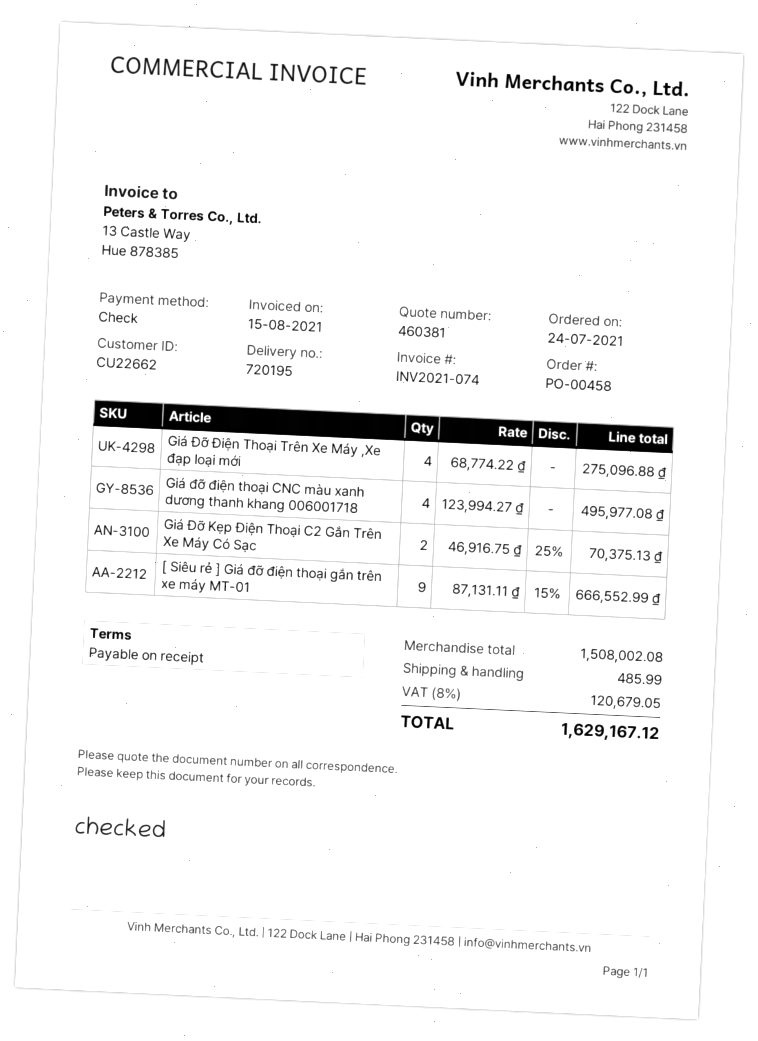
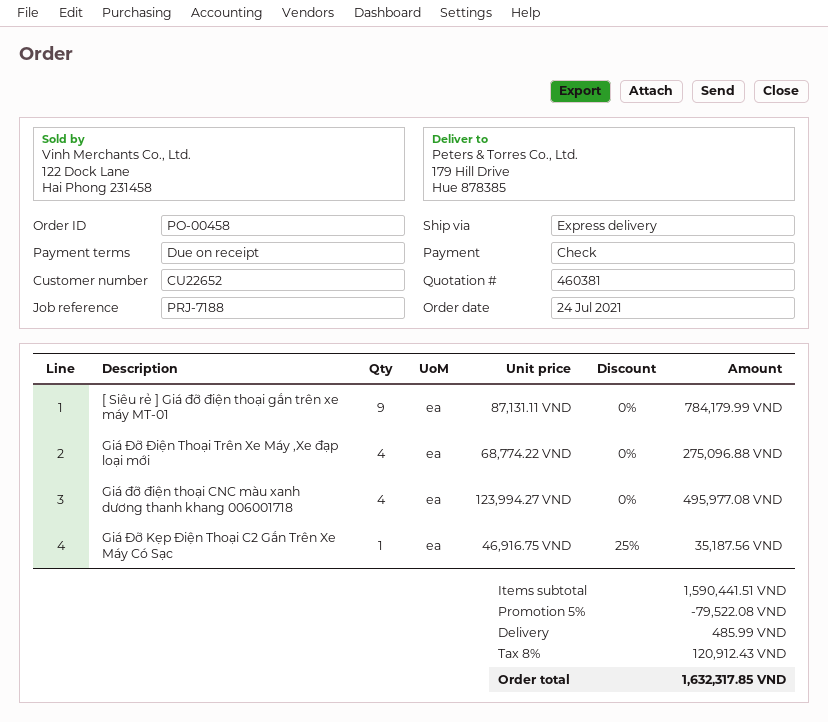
customer number: CU22662 -> CU22652
Giá Đỡ Kẹp Điện Thoại C2 Gắn Trên Xe Máy Có Sạc: 2 x 46916.75 - 25% = 70375.13 -> 1 x 46916.75 - 25% = 35187.56
[ Siêu rẻ ] Giá đỡ điện thoại gắn trên xe máy MT-01: 9 x 87131.11 - 15% = 666552.99 -> 9 x 87131.11 = 784179.99
subtotal: 1508002.08 -> 1590441.51
discount: none -> 5% = 79522.08
tax: 8% = 120679.05 -> 8% = 120912.43
total: 1629167.12 -> 1632317.85

